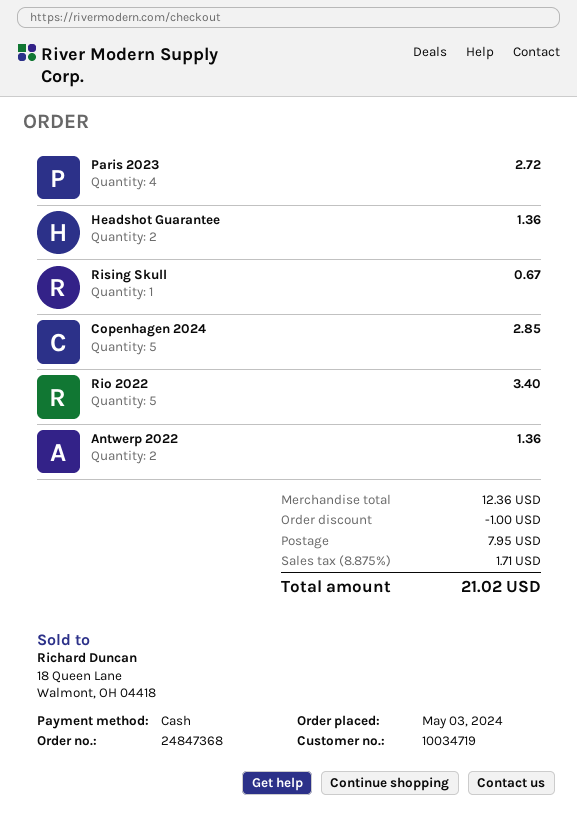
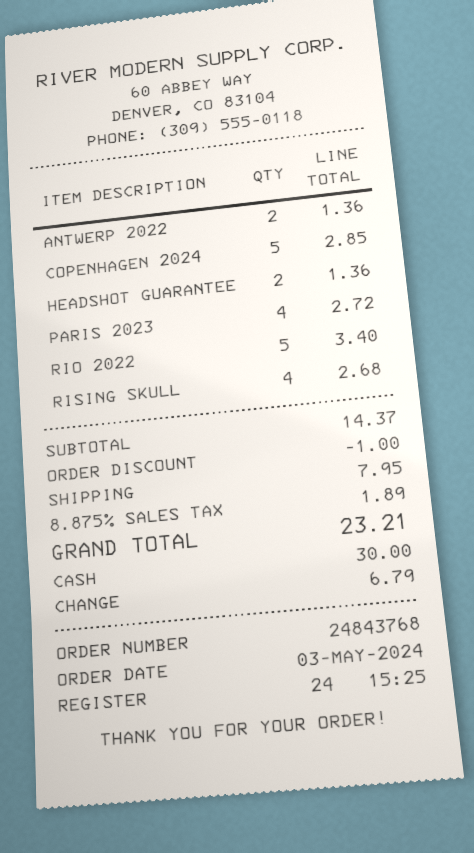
order number: 24847368 -> 24843768
Rising Skull: 1 for 0.67 -> 4 for 2.68
subtotal: 12.36 -> 14.37
tax: 8.875% = 1.71 -> 8.875% = 1.89
total: 21.02 -> 23.21

